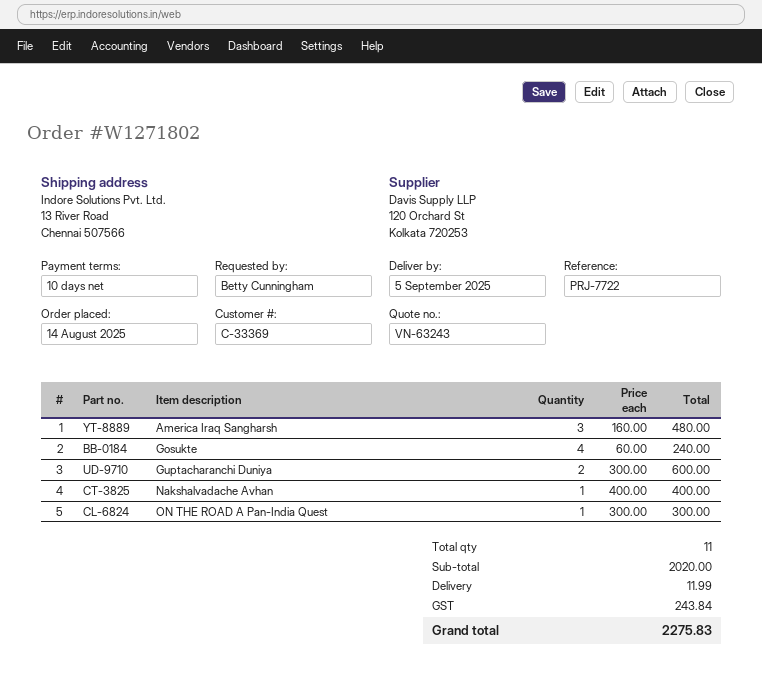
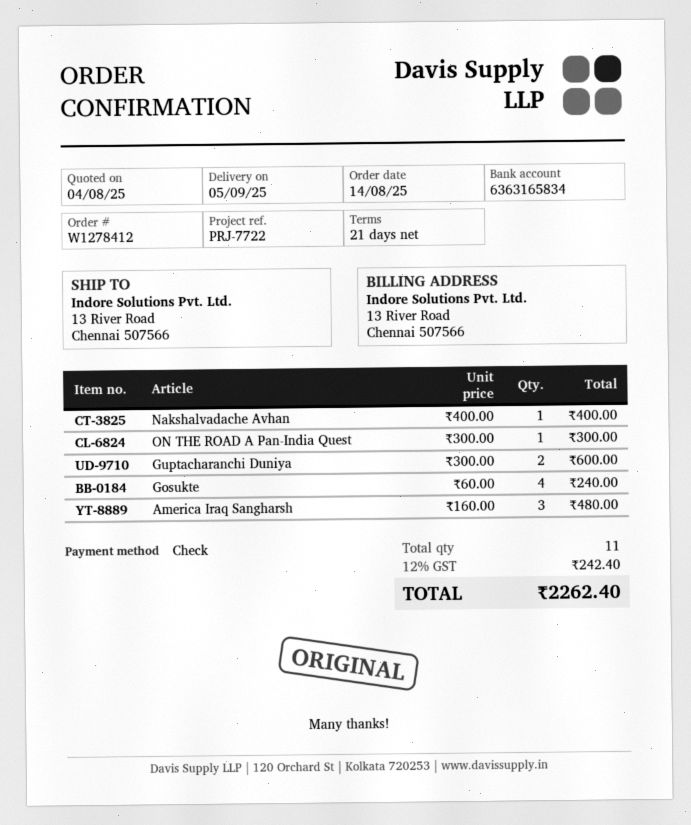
order number: W1271802 -> W1278412
payment terms: 10 days -> 21 days
shipping: 11.99 -> none
tax: 243.84 -> 242.40
total: 2275.83 -> 2262.40

